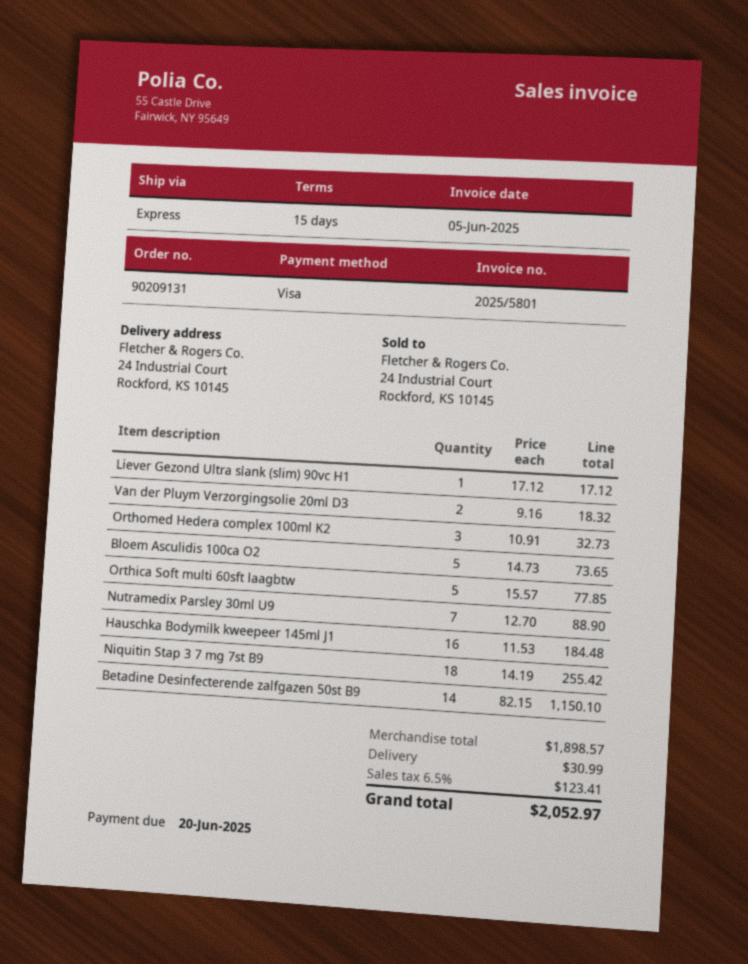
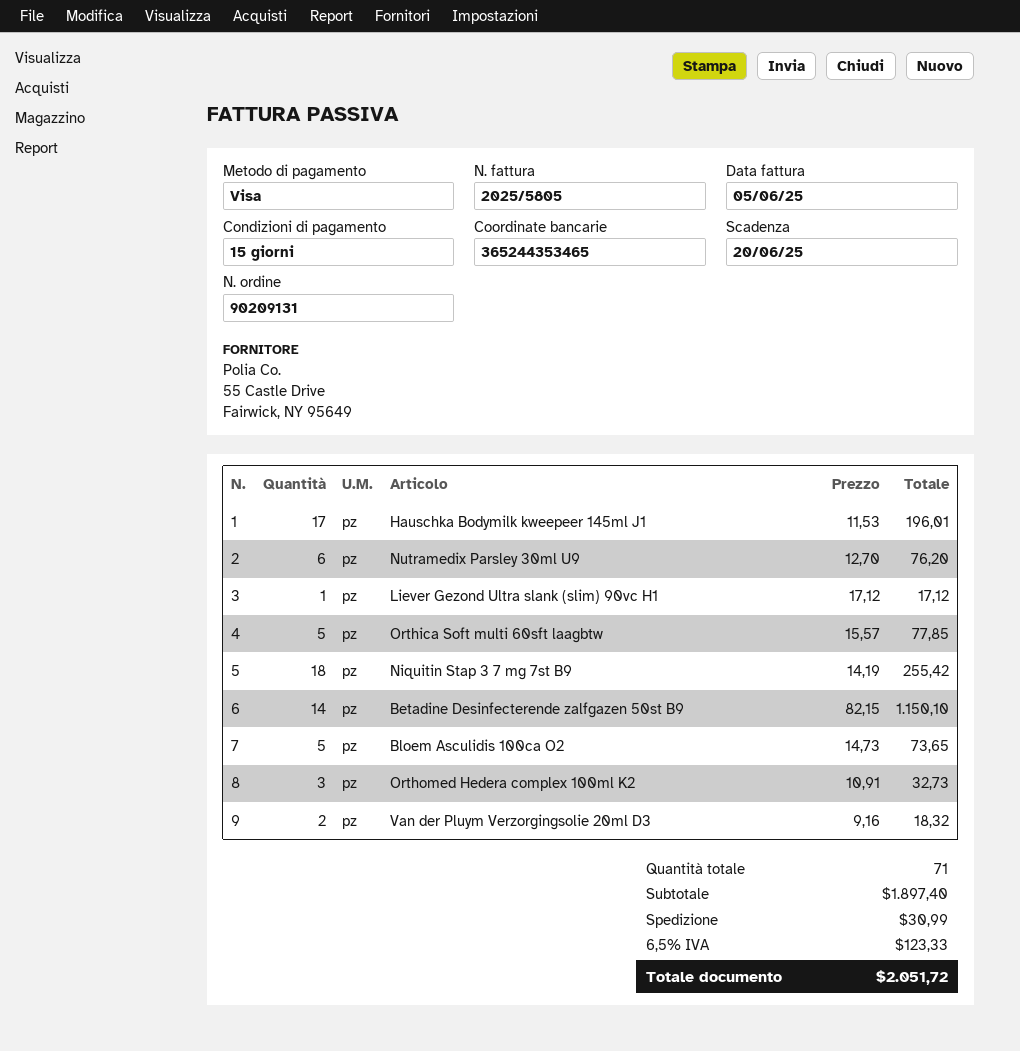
invoice number: 2025/5801 -> 2025/5805
Nutramedix Parsley 30ml U9: 7 x 12.70 = 88.90 -> 6 x 12.70 = 76.20
Hauschka Bodymilk kweepeer 145ml J1: 16 x 11.53 = 184.48 -> 17 x 11.53 = 196.01
subtotal: 1898.57 -> 1897.40
tax: 6.5% = 123.41 -> 6.5% = 123.33
total: 2052.97 -> 2051.72

